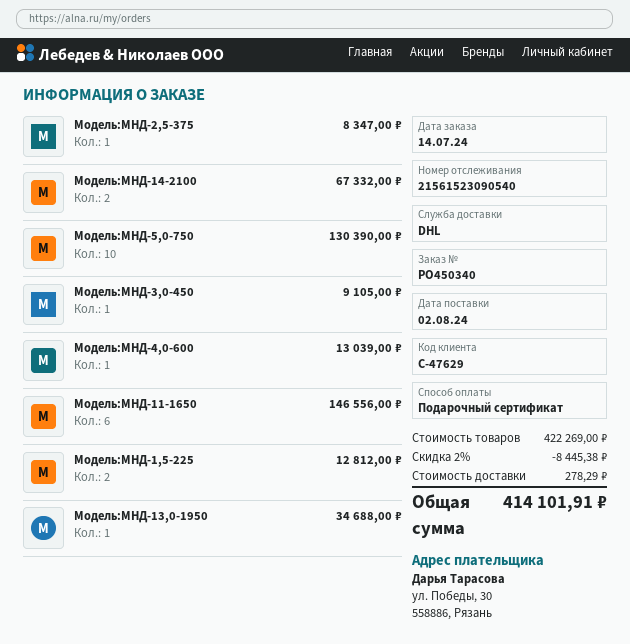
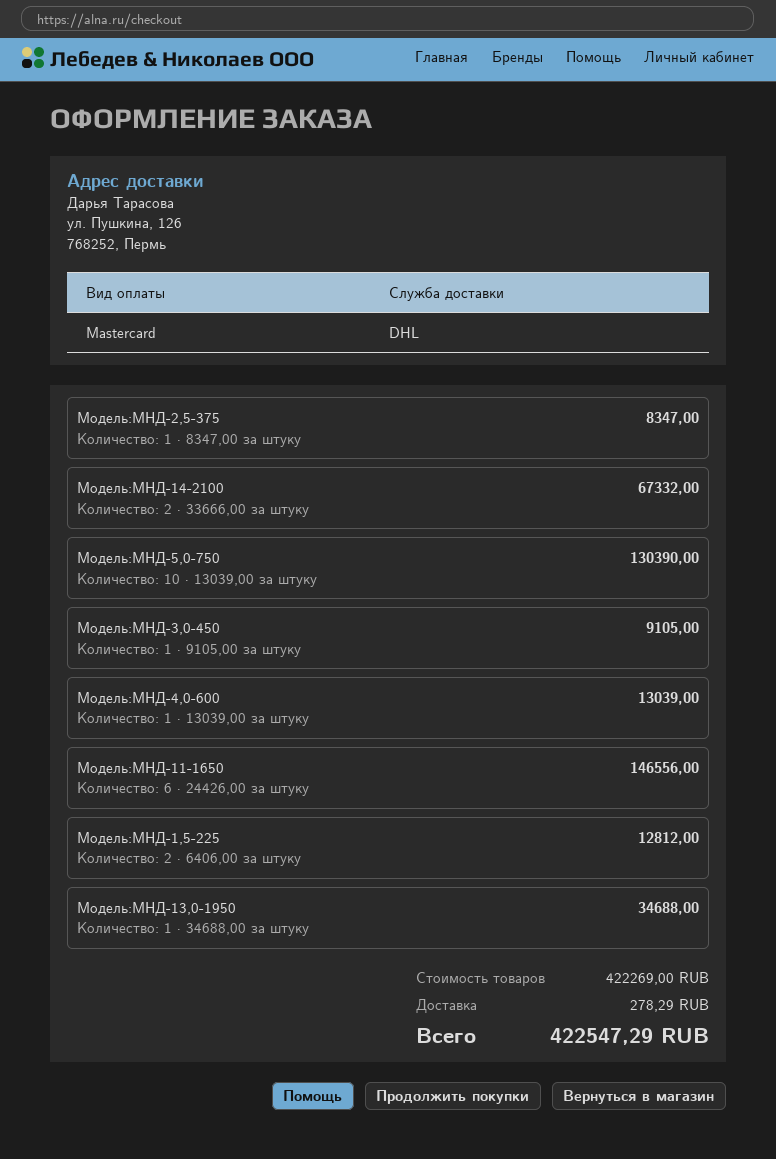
payment method: gift card -> Mastercard
discount: 2% = 8445.38 -> none
total: 414101.91 -> 422547.29

